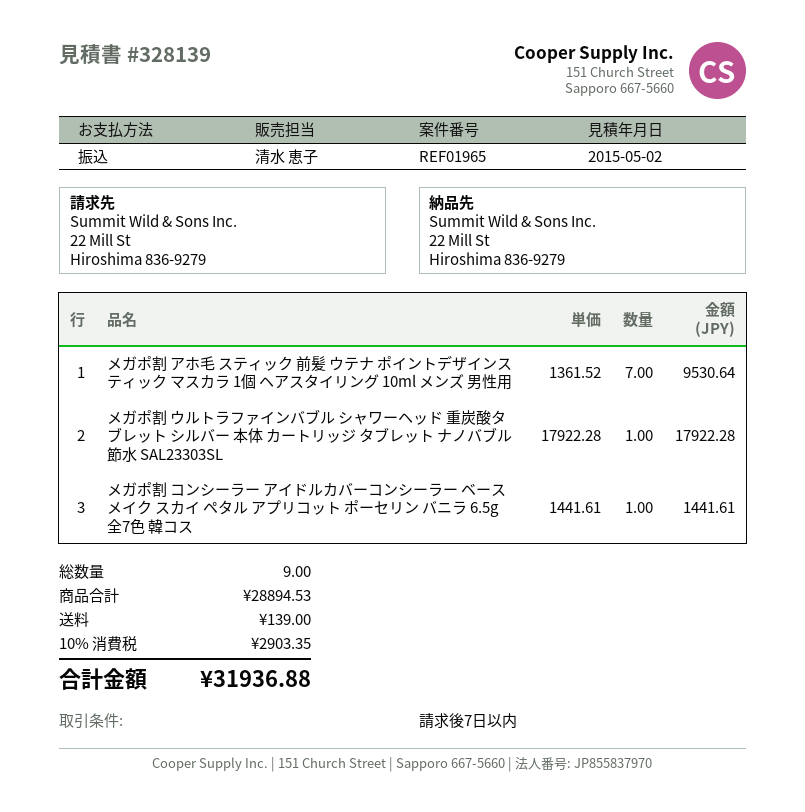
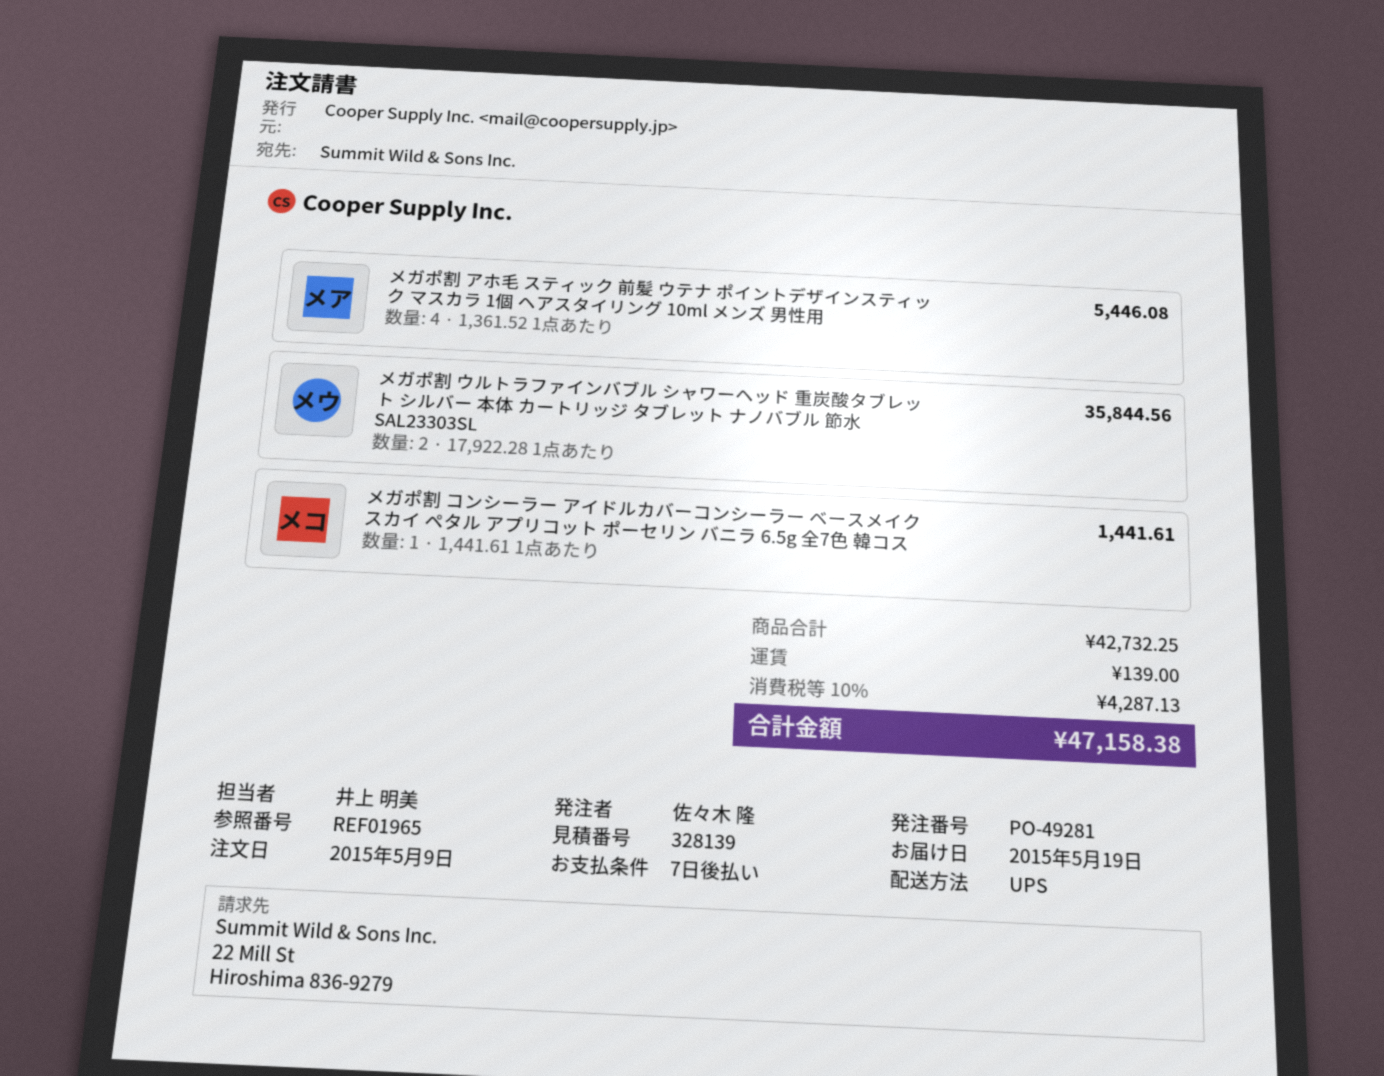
sales rep: 清水 恵子 -> 井上 明美
メガポ割 アホ毛 スティック 前髪 ウテナ ポイントデザインスティック マスカラ 1個 ヘアスタイリング 10ml メンズ 男性用: 7 x 1361.52 = 9530.64 -> 4 x 1361.52 = 5446.08
メガポ割 ウルトラファインバブル シャワーヘッド 重炭酸タブレット シルバー 本体 カートリッジ タブレット ナノバブル 節水 SAL23303SL: 1 x 17922.28 = 17922.28 -> 2 x 17922.28 = 35844.56
subtotal: 28894.53 -> 42732.25
tax: 10% = 2903.35 -> 10% = 4287.13
total: 31936.88 -> 47158.38

